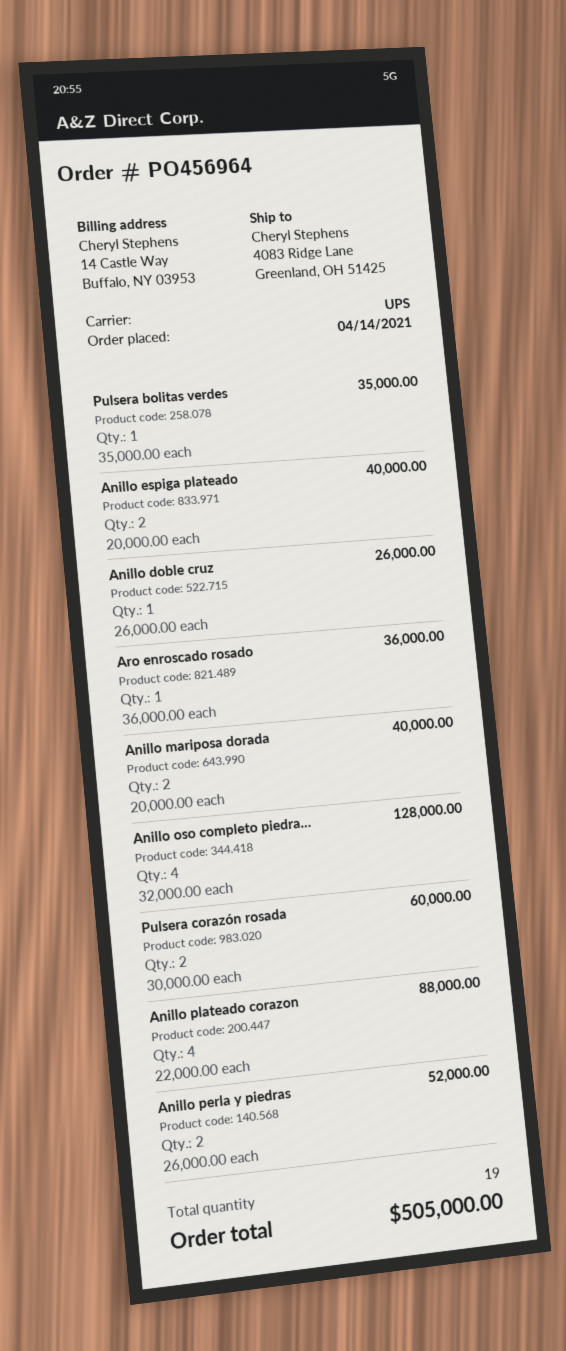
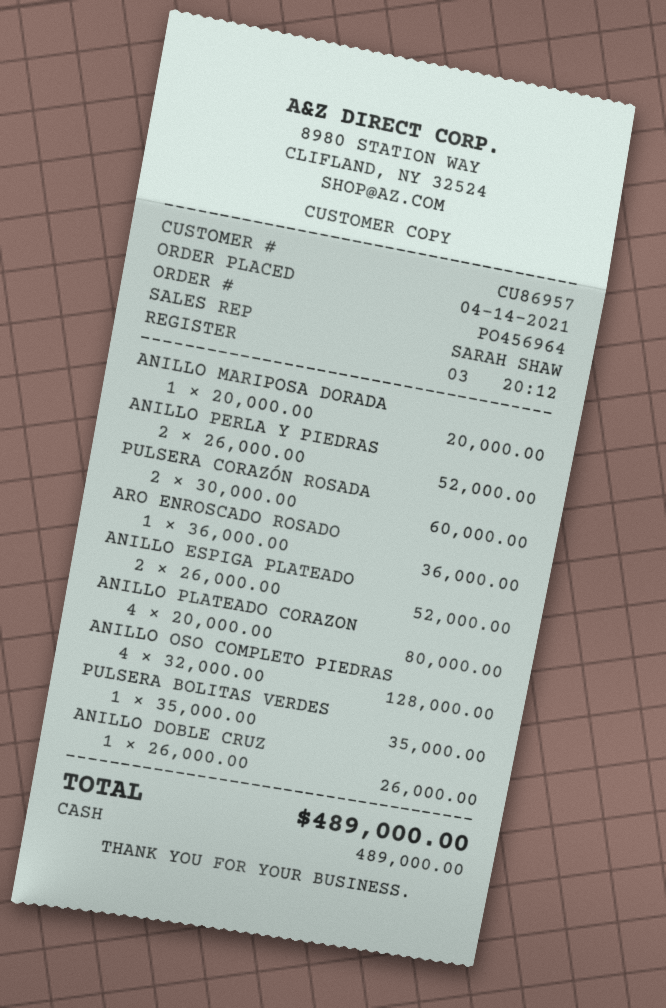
Anillo espiga plateado: 2 x 20000.00 = 40000.00 -> 2 x 26000.00 = 52000.00
Anillo mariposa dorada: 2 x 20000.00 = 40000.00 -> 1 x 20000.00 = 20000.00
Anillo plateado corazon: 4 x 22000.00 = 88000.00 -> 4 x 20000.00 = 80000.00
total: 505000.00 -> 489000.00

